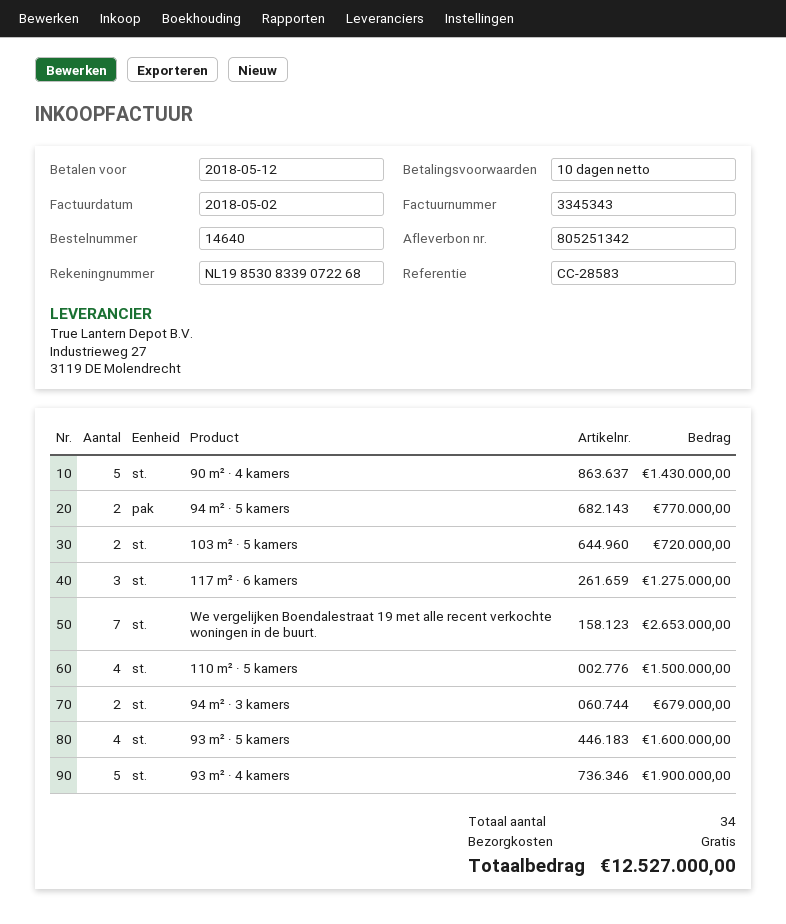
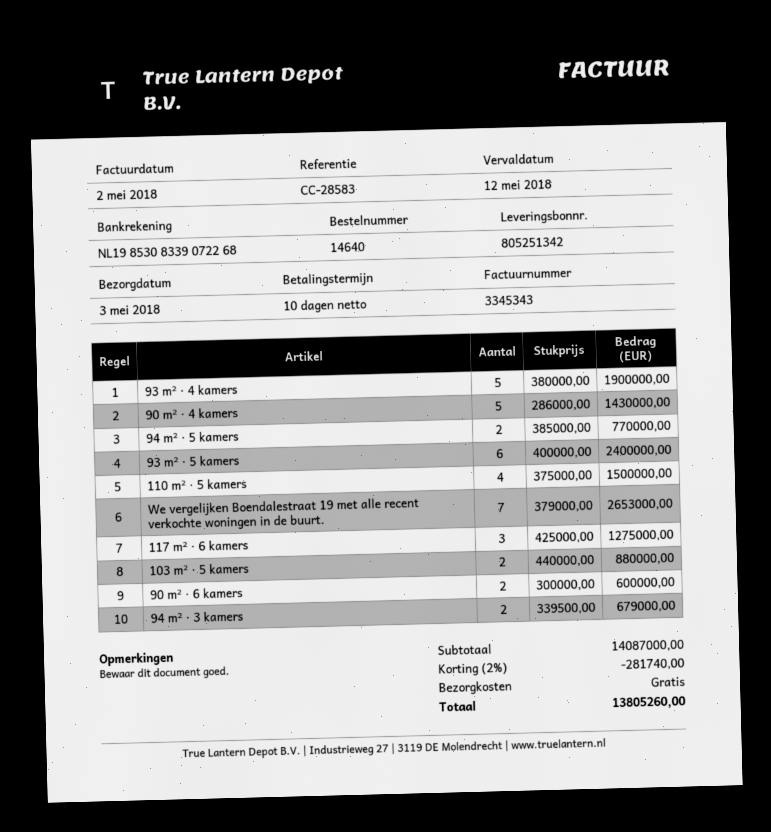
103 m² · 5 kamers: 2 for 720000.00 -> 2 for 880000.00
93 m² · 5 kamers: 4 for 1600000.00 -> 6 for 2400000.00
90 m² · 6 kamers: none -> 2 for 600000.00
discount: none -> 2% = 281740.00
total: 12527000.00 -> 13805260.00

